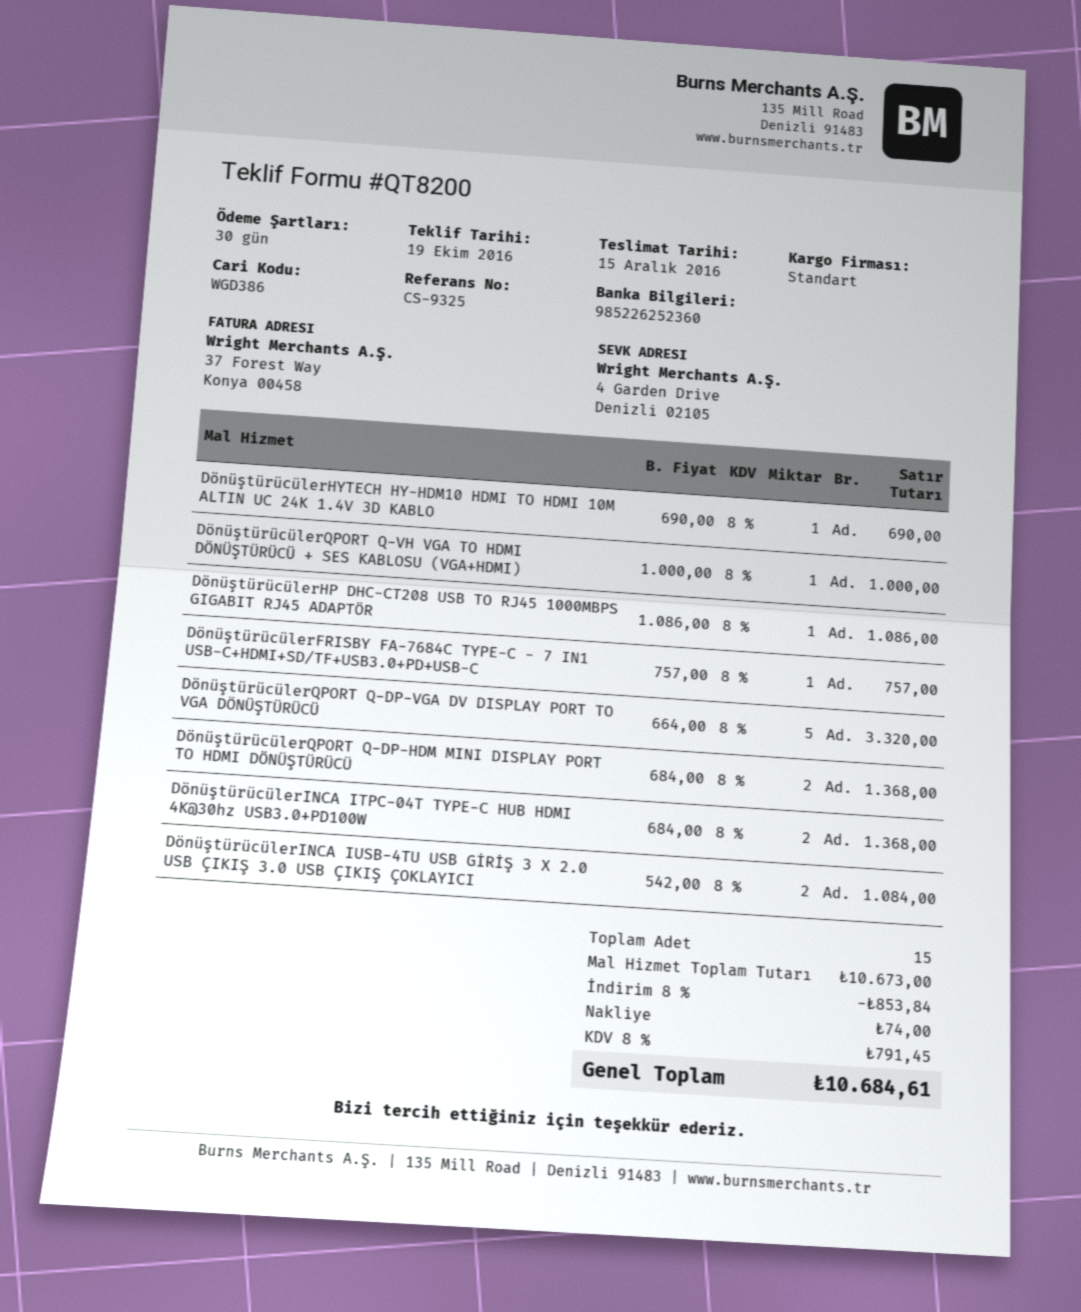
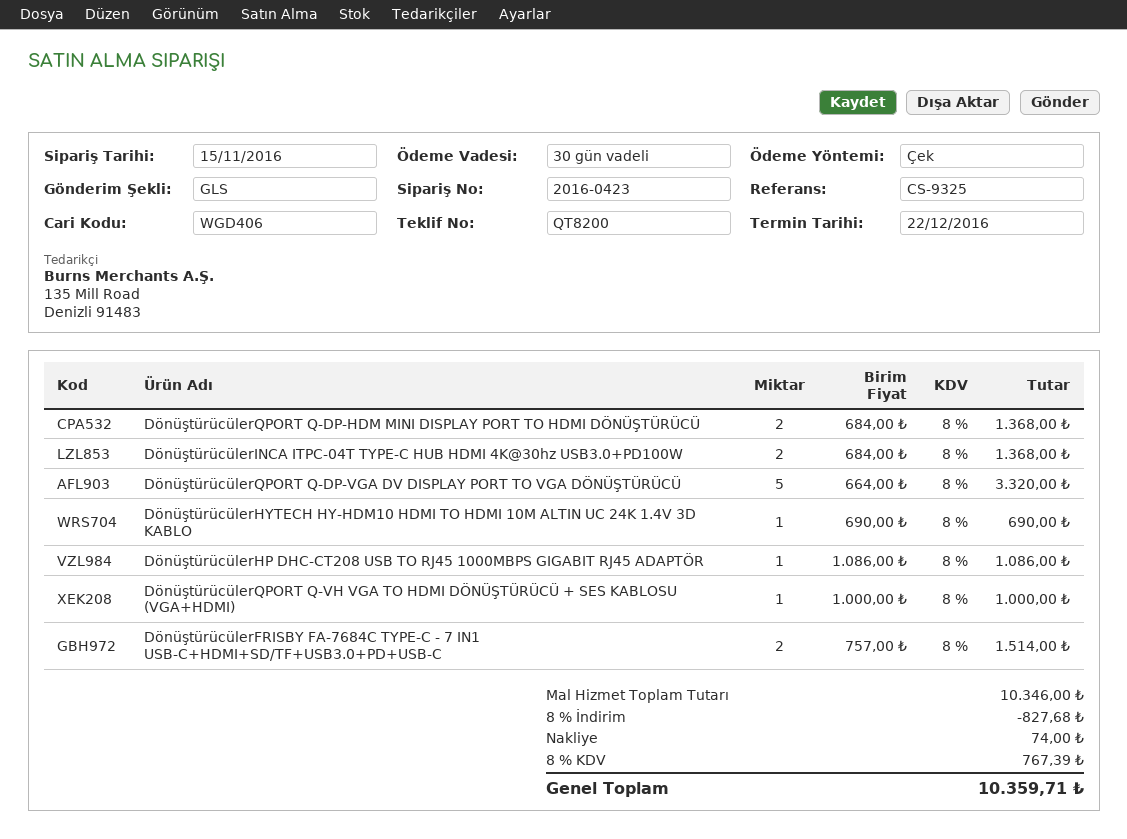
delivery date: 2016-12-15 -> 2016-12-22
customer number: WGD386 -> WGD406
shipping method: standard -> GLS
DönüştürücülerFRISBY FA-7684C TYPE-C - 7 IN1 USB-C+HDMI+SD/TF+USB3.0+PD+USB-C: 1 x 757.00 = 757.00 -> 2 x 757.00 = 1514.00
DönüştürücülerINCA IUSB-4TU USB GİRİŞ 3 X 2.0 USB ÇIKIŞ 3.0 USB ÇIKIŞ ÇOKLAYICI: 2 x 542.00 = 1084.00 -> none
subtotal: 10673.00 -> 10346.00
discount: 8% = 853.84 -> 8% = 827.68
tax: 8% = 791.45 -> 8% = 767.39
total: 10684.61 -> 10359.71

